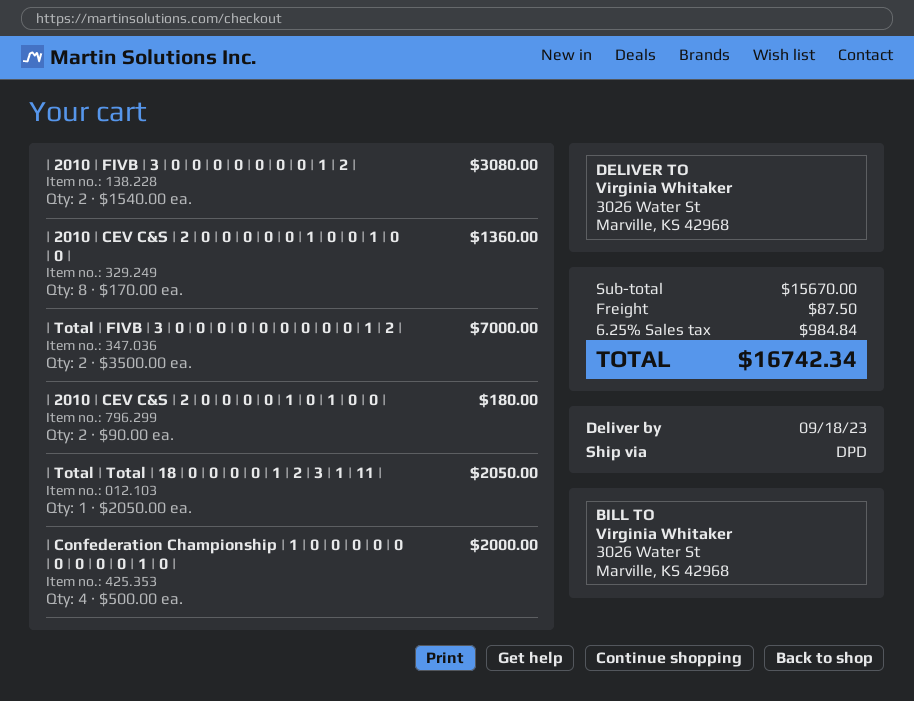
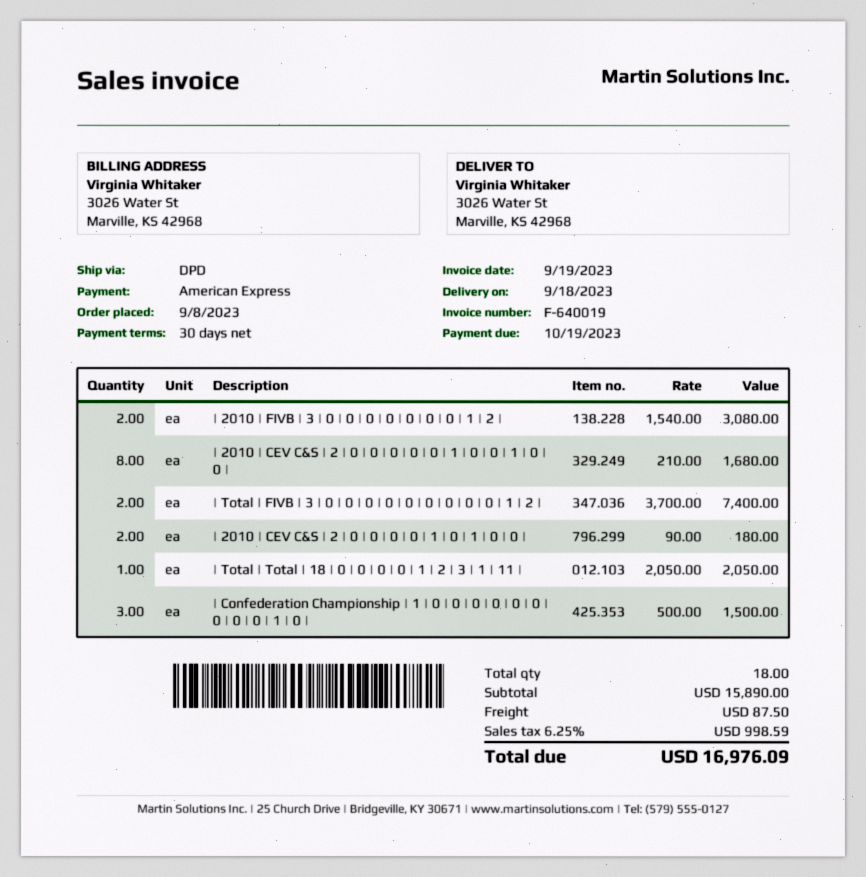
| 2010 | CEV C&S | 2 | 0 | 0 | 0 | 0 | 0 | 1 | 0 | 0 | 1 | 0 | 0 |: 8 x 170.00 = 1360.00 -> 8 x 210.00 = 1680.00
| Total | FIVB | 3 | 0 | 0 | 0 | 0 | 0 | 0 | 0 | 0 | 0 | 1 | 2 |: 2 x 3500.00 = 7000.00 -> 2 x 3700.00 = 7400.00
| Confederation Championship | 1 | 0 | 0 | 0 | 0 | 0 | 0 | 0 | 0 | 0 | 1 | 0 |: 4 x 500.00 = 2000.00 -> 3 x 500.00 = 1500.00
subtotal: 15670.00 -> 15890.00
tax: 6.25% = 984.84 -> 6.25% = 998.59
total: 16742.34 -> 16976.09

